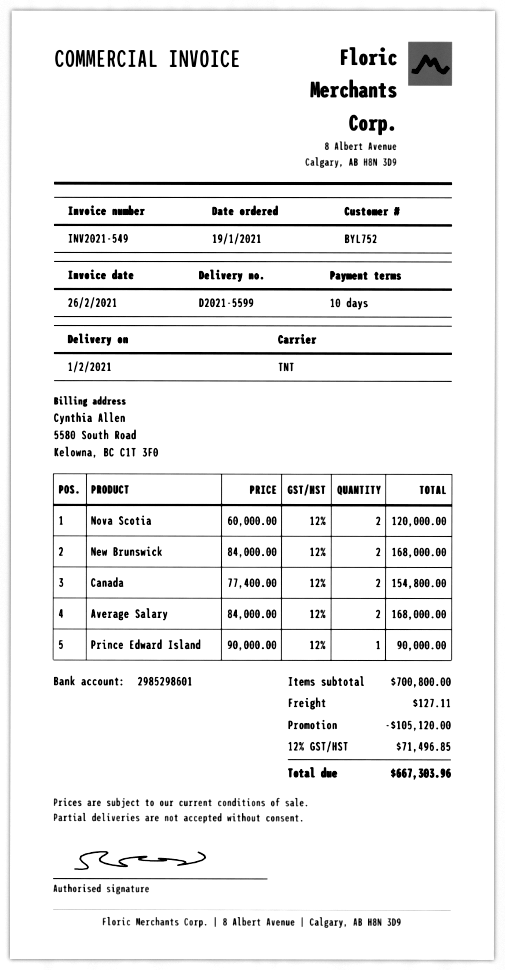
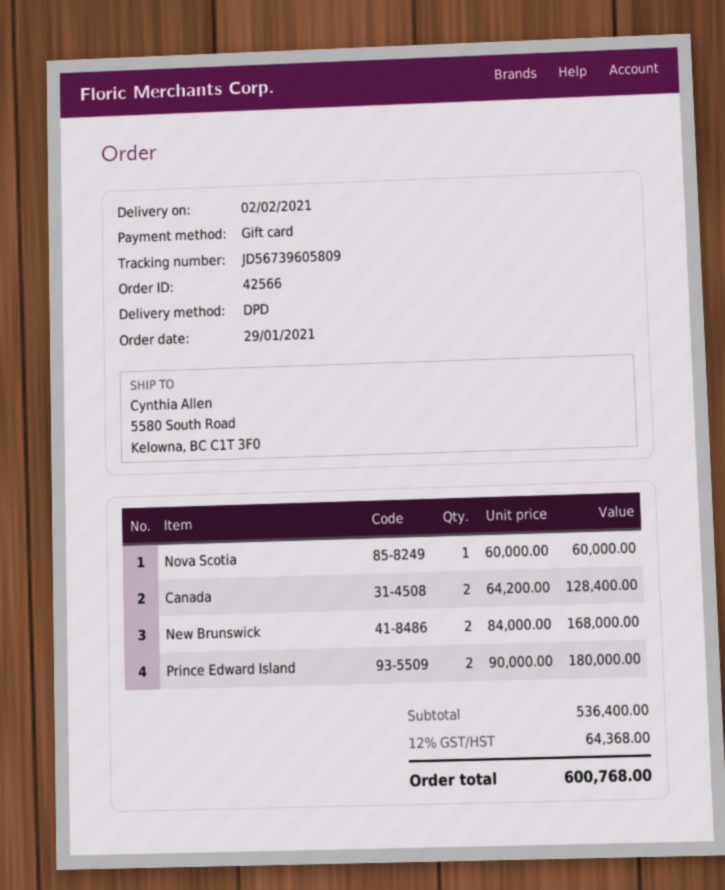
order date: 2021-01-19 -> 2021-01-29
delivery date: 2021-02-01 -> 2021-02-02
shipping method: TNT -> DPD
Nova Scotia: 2 x 60000.00 = 120000.00 -> 1 x 60000.00 = 60000.00
Canada: 2 x 77400.00 = 154800.00 -> 2 x 64200.00 = 128400.00
Average Salary: 2 x 84000.00 = 168000.00 -> none
Prince Edward Island: 1 x 90000.00 = 90000.00 -> 2 x 90000.00 = 180000.00
subtotal: 700800.00 -> 536400.00
discount: 105120.00 -> none
shipping: 127.11 -> none
tax: 12% = 71496.85 -> 12% = 64368.00
total: 667303.96 -> 600768.00

